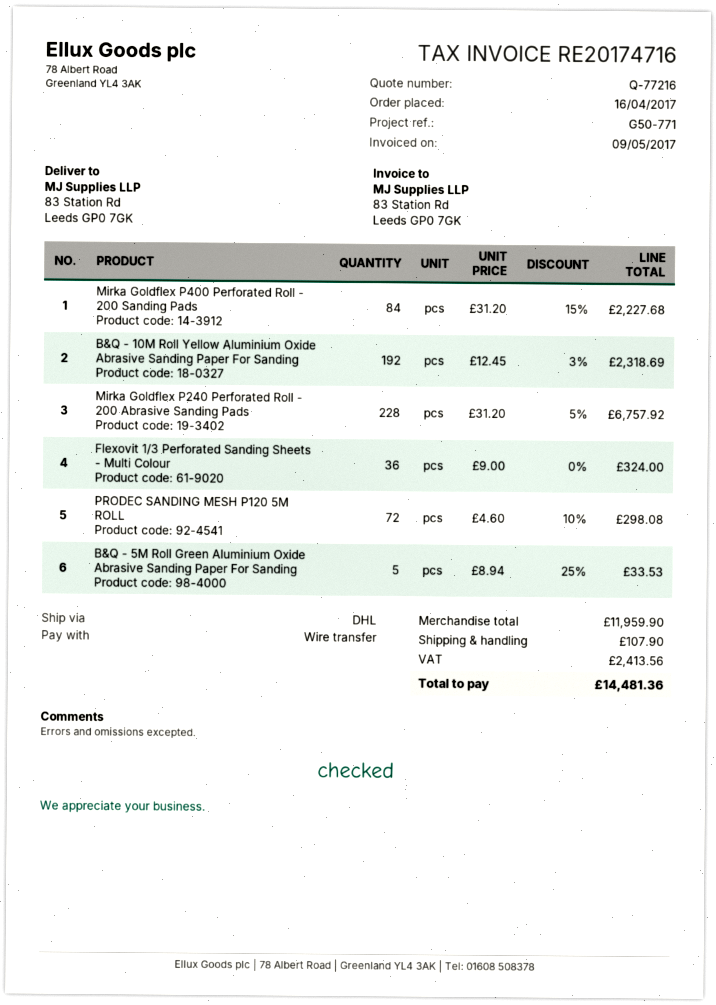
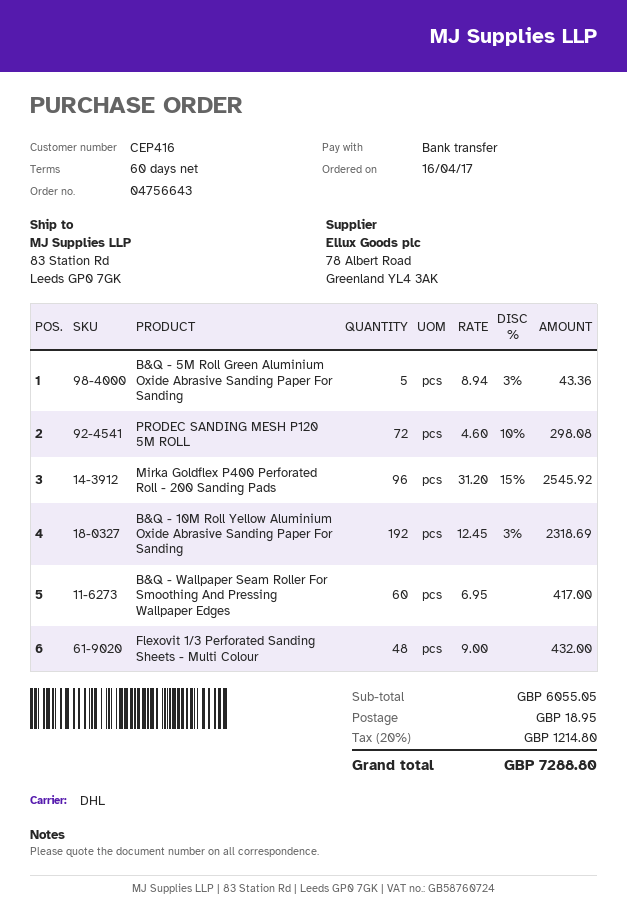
Mirka Goldflex P400 Perforated Roll - 200 Sanding Pads: 84 x 31.20 - 15% = 2227.68 -> 96 x 31.20 - 15% = 2545.92
Mirka Goldflex P240 Perforated Roll - 200 Abrasive Sanding Pads: 228 x 31.20 - 5% = 6757.92 -> none
Flexovit 1/3 Perforated Sanding Sheets - Multi Colour: 36 x 9.00 = 324.00 -> 48 x 9.00 = 432.00
B&Q - 5M Roll Green Aluminium Oxide Abrasive Sanding Paper For Sanding: 5 x 8.94 - 25% = 33.53 -> 5 x 8.94 - 3% = 43.36
B&Q - Wallpaper Seam Roller For Smoothing And Pressing Wallpaper Edges: none -> 60 x 6.95 = 417.00
subtotal: 11959.90 -> 6055.05
shipping: 107.90 -> 18.95
tax: 2413.56 -> 1214.80
total: 14481.36 -> 7288.80

